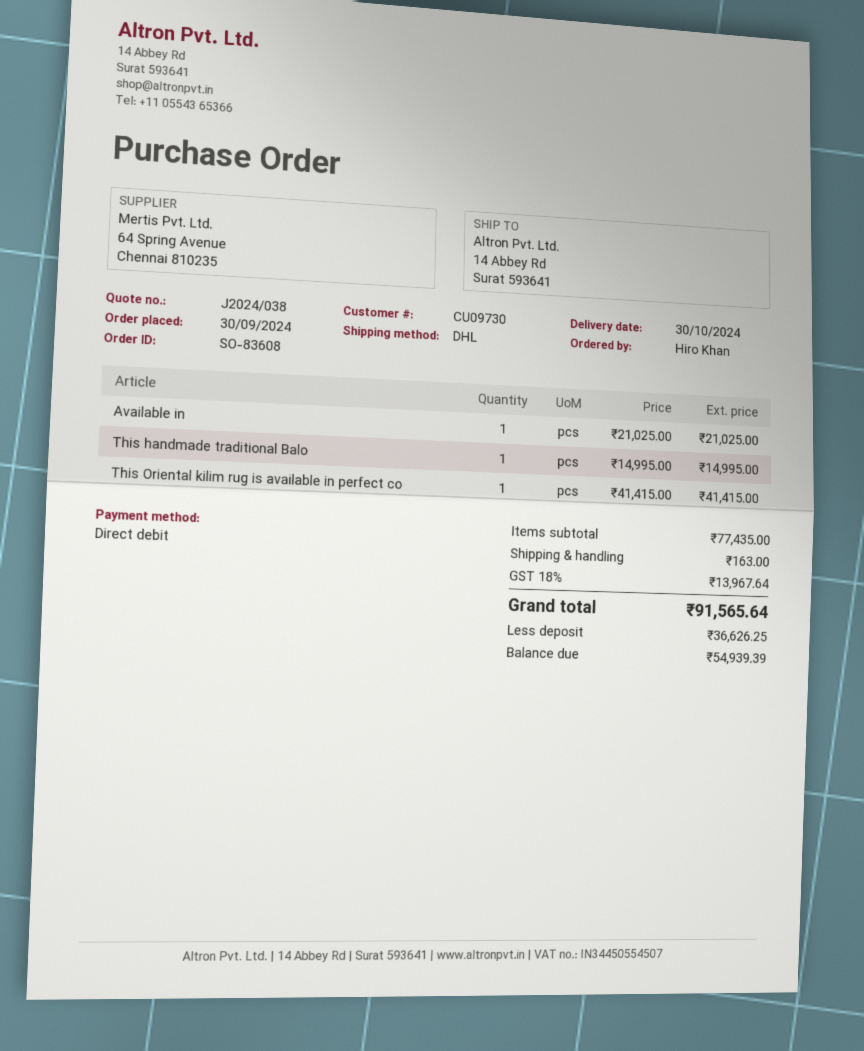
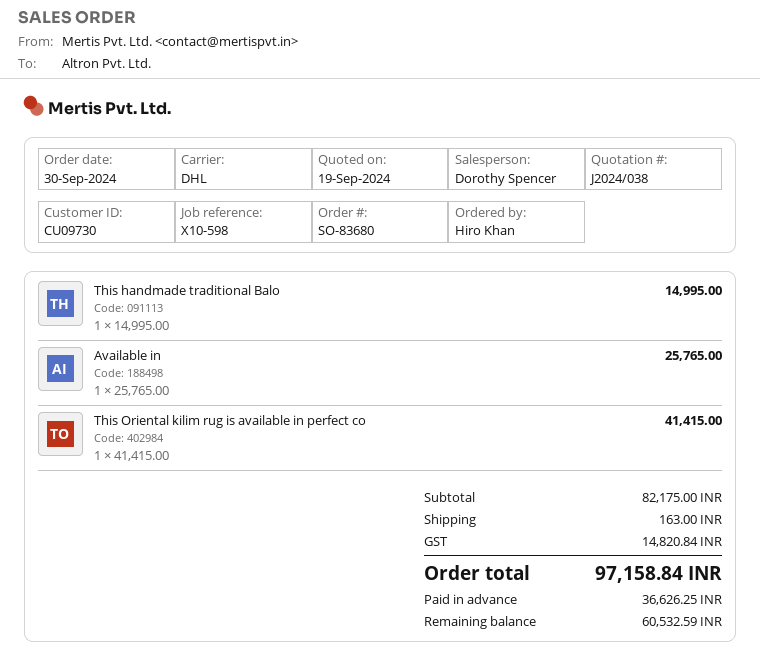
order number: SO-83608 -> SO-83680
Available in: 1 x 21025.00 = 21025.00 -> 1 x 25765.00 = 25765.00
subtotal: 77435.00 -> 82175.00
tax: 13967.64 -> 14820.84
total: 91565.64 -> 97158.84
balance: 54939.39 -> 60532.59

